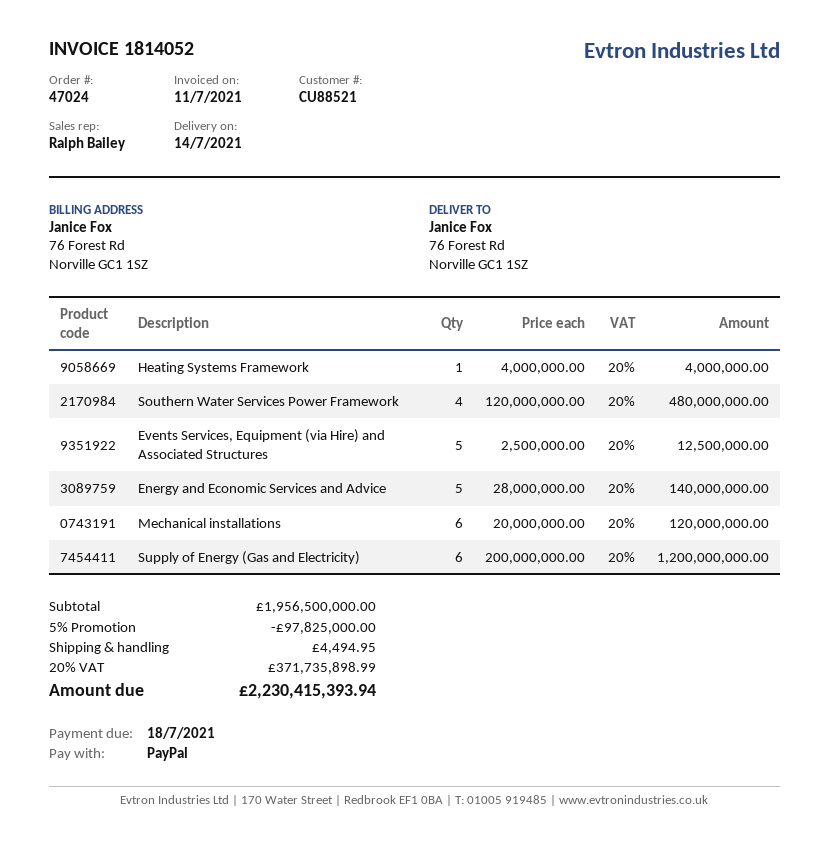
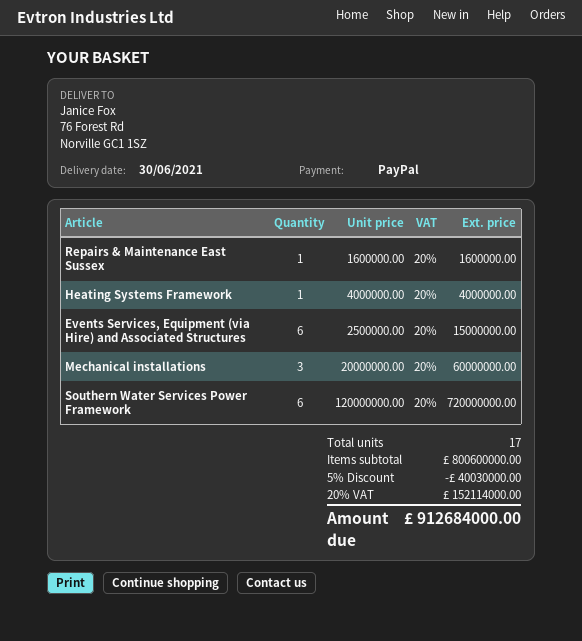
delivery date: 2021-07-14 -> 2021-06-30
Southern Water Services Power Framework: 4 x 120000000.00 = 480000000.00 -> 6 x 120000000.00 = 720000000.00
Events Services, Equipment (via Hire) and Associated Structures: 5 x 2500000.00 = 12500000.00 -> 6 x 2500000.00 = 15000000.00
Energy and Economic Services and Advice: 5 x 28000000.00 = 140000000.00 -> none
Mechanical installations: 6 x 20000000.00 = 120000000.00 -> 3 x 20000000.00 = 60000000.00
Supply of Energy (Gas and Electricity): 6 x 200000000.00 = 1200000000.00 -> none
Repairs & Maintenance East Sussex: none -> 1 x 1600000.00 = 1600000.00
subtotal: 1956500000.00 -> 800600000.00
discount: 5% = 97825000.00 -> 5% = 40030000.00
shipping: 4494.95 -> none
tax: 20% = 371735898.99 -> 20% = 152114000.00
total: 2230415393.94 -> 912684000.00

